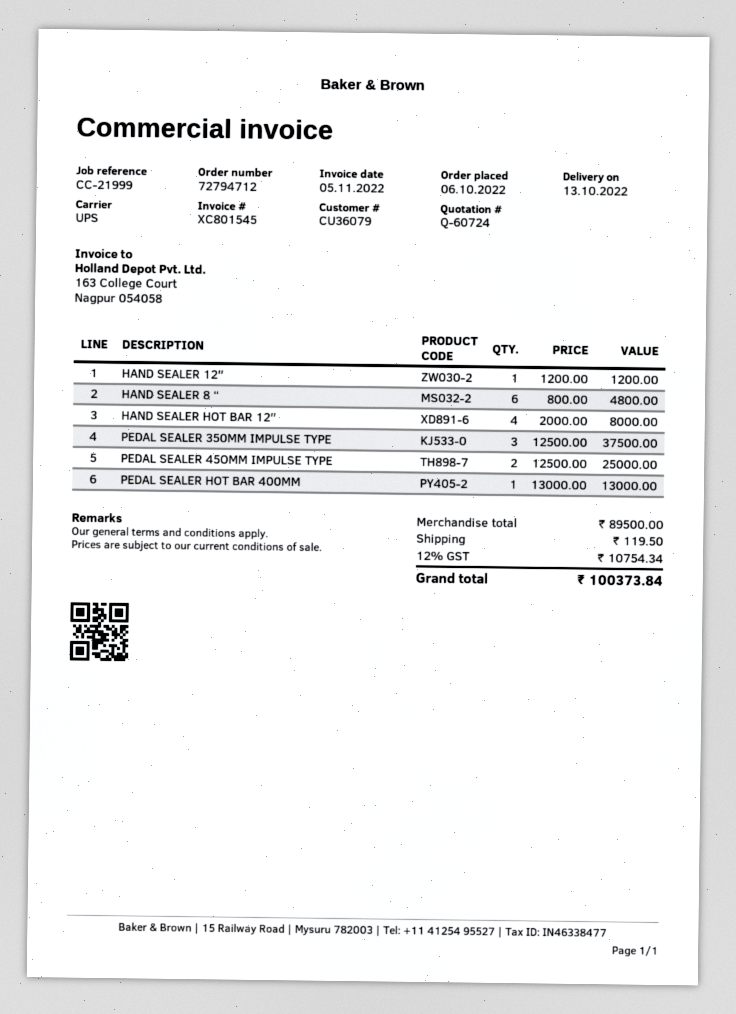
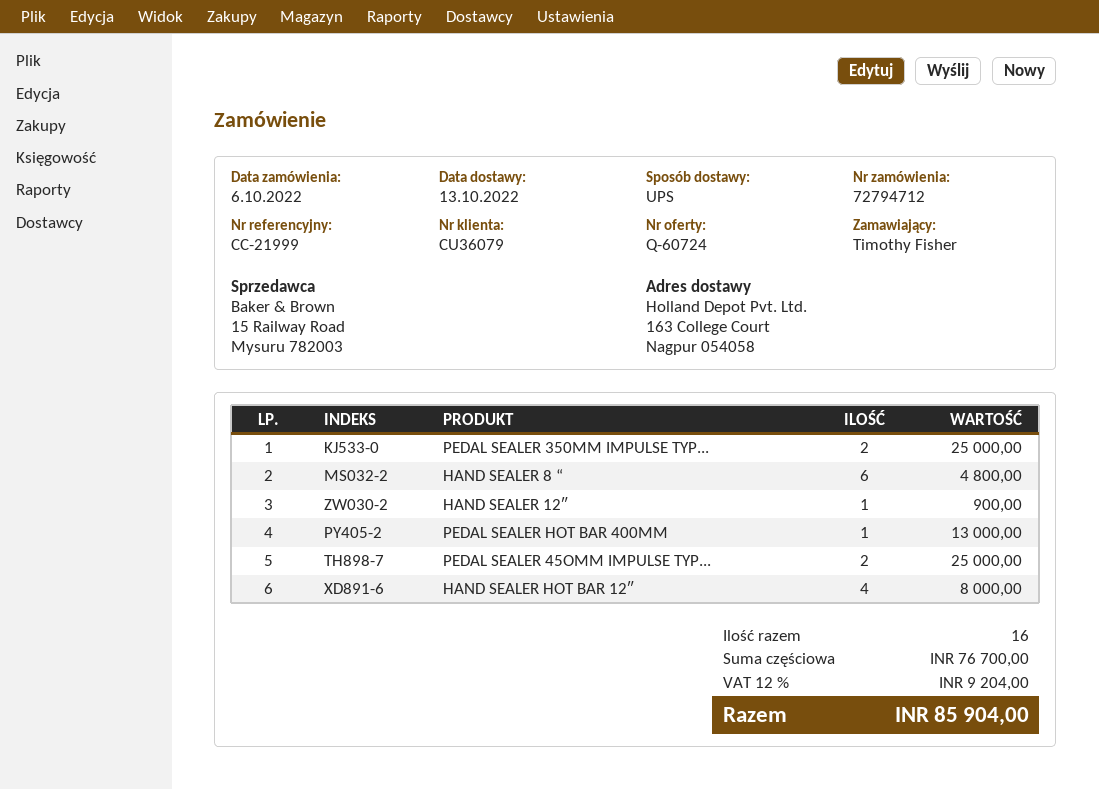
HAND SEALER 12″: 1 for 1200.00 -> 1 for 900.00
PEDAL SEALER 350MM IMPULSE TYPE: 3 for 37500.00 -> 2 for 25000.00
subtotal: 89500.00 -> 76700.00
shipping: 119.50 -> none
tax: 12% = 10754.34 -> 12% = 9204.00
total: 100373.84 -> 85904.00

